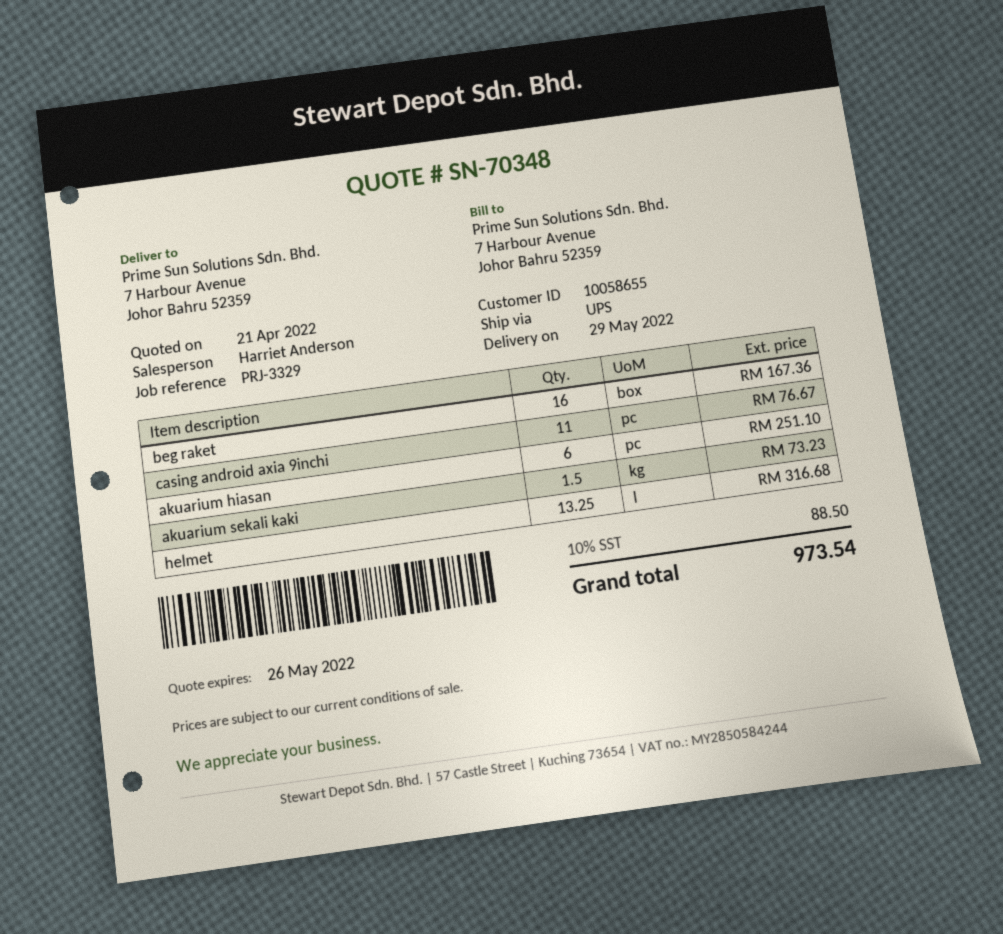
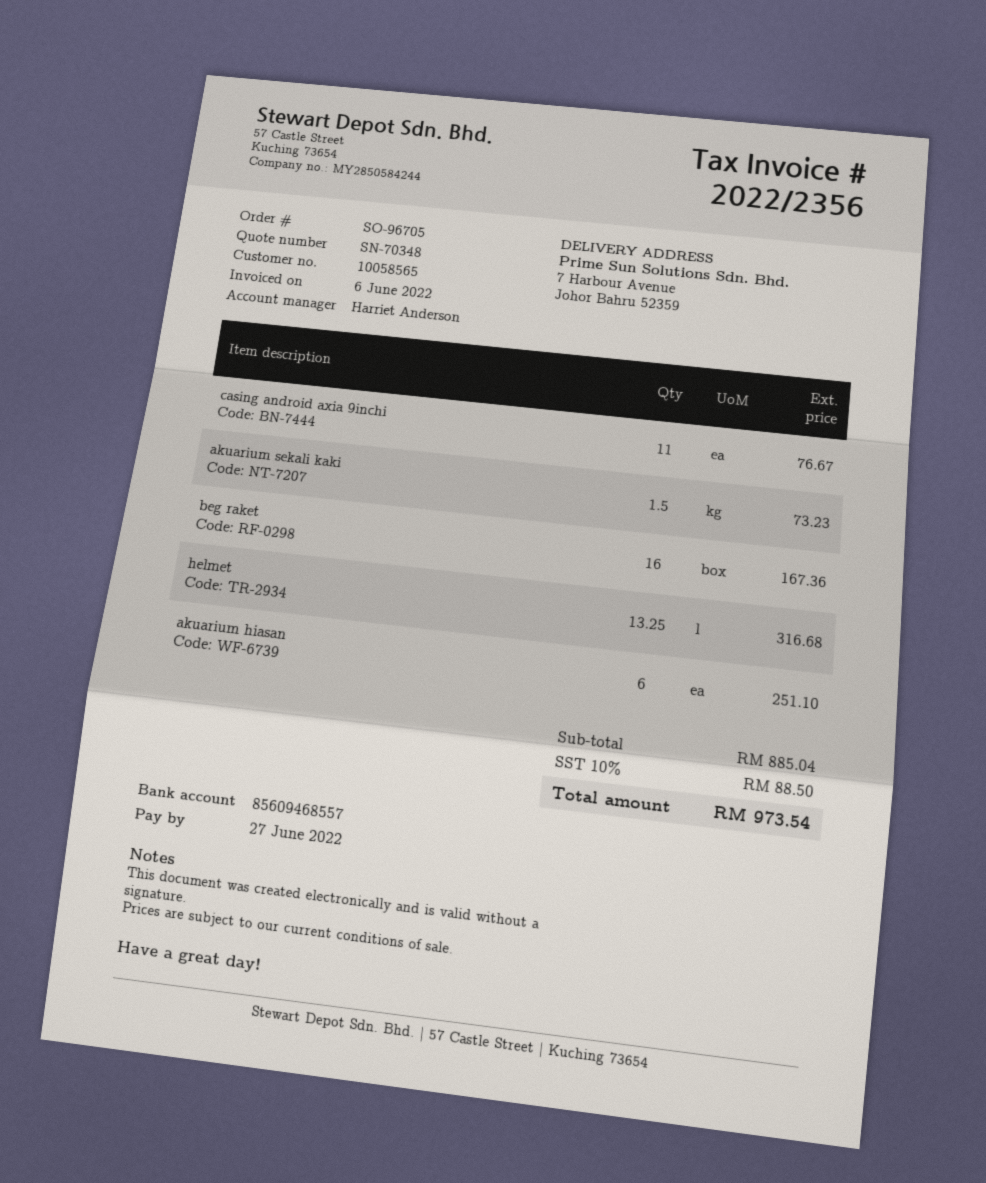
customer number: 10058655 -> 10058565

